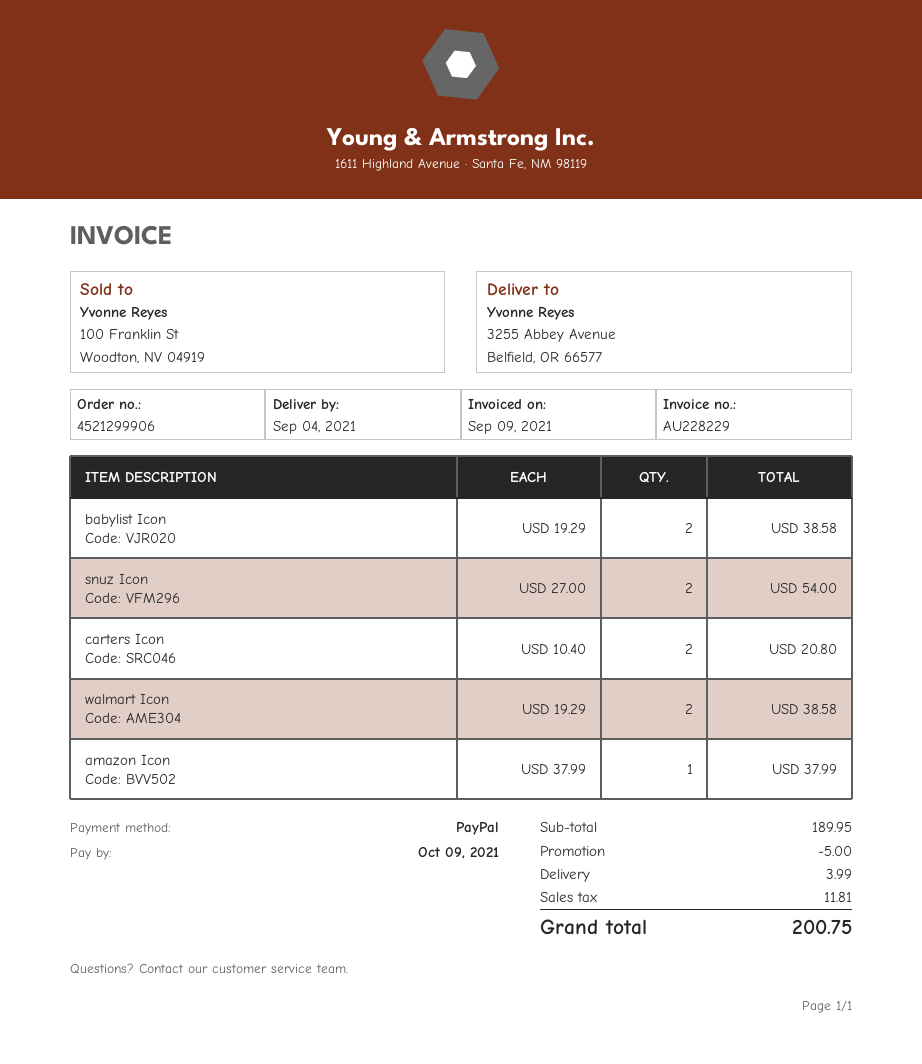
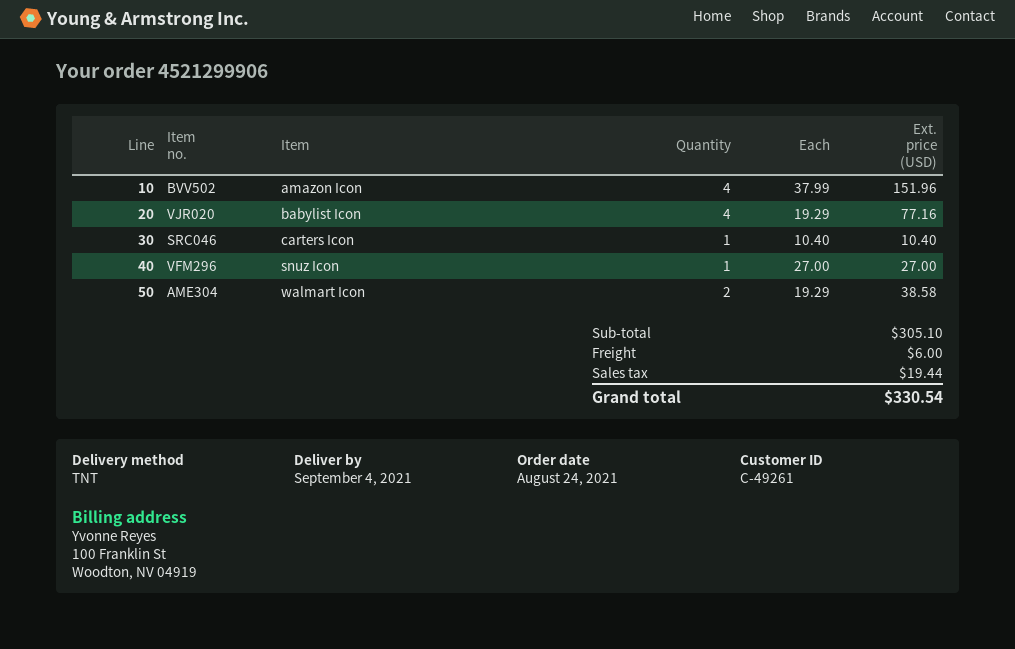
babylist Icon: 2 x 19.29 = 38.58 -> 4 x 19.29 = 77.16
snuz Icon: 2 x 27.00 = 54.00 -> 1 x 27.00 = 27.00
carters Icon: 2 x 10.40 = 20.80 -> 1 x 10.40 = 10.40
amazon Icon: 1 x 37.99 = 37.99 -> 4 x 37.99 = 151.96
subtotal: 189.95 -> 305.10
discount: 5.00 -> none
shipping: 3.99 -> 6.00
tax: 11.81 -> 19.44
total: 200.75 -> 330.54

